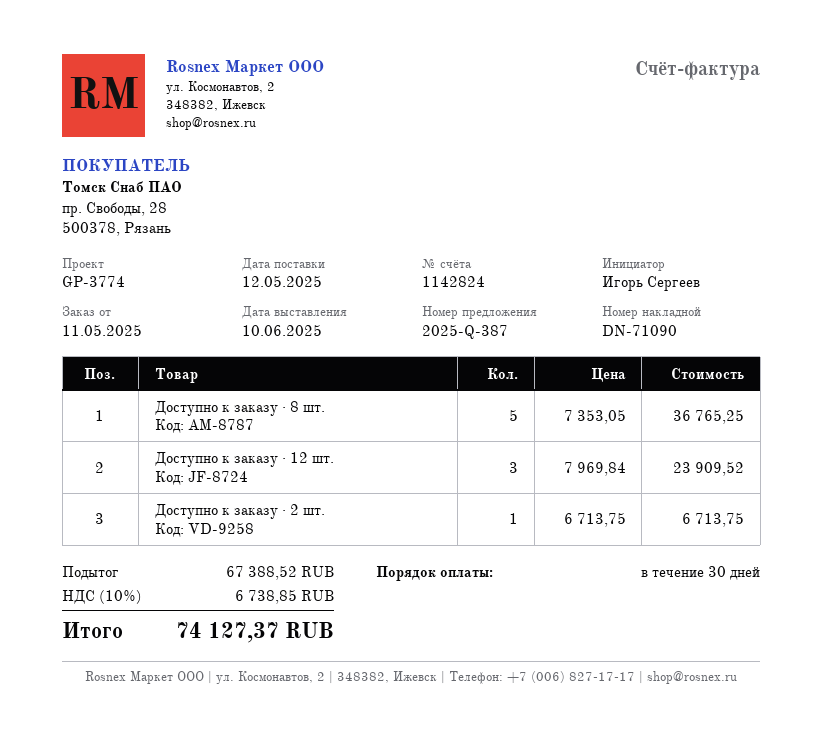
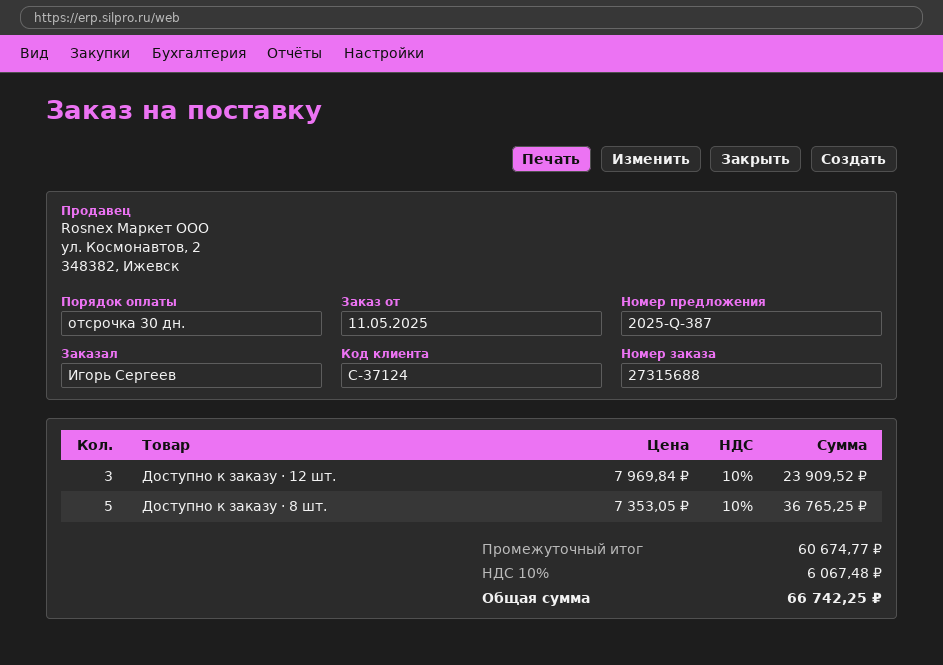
Доступно к заказу · 2 шт.: 1 x 6713.75 = 6713.75 -> none
subtotal: 67388.52 -> 60674.77
tax: 10% = 6738.85 -> 10% = 6067.48
total: 74127.37 -> 66742.25

